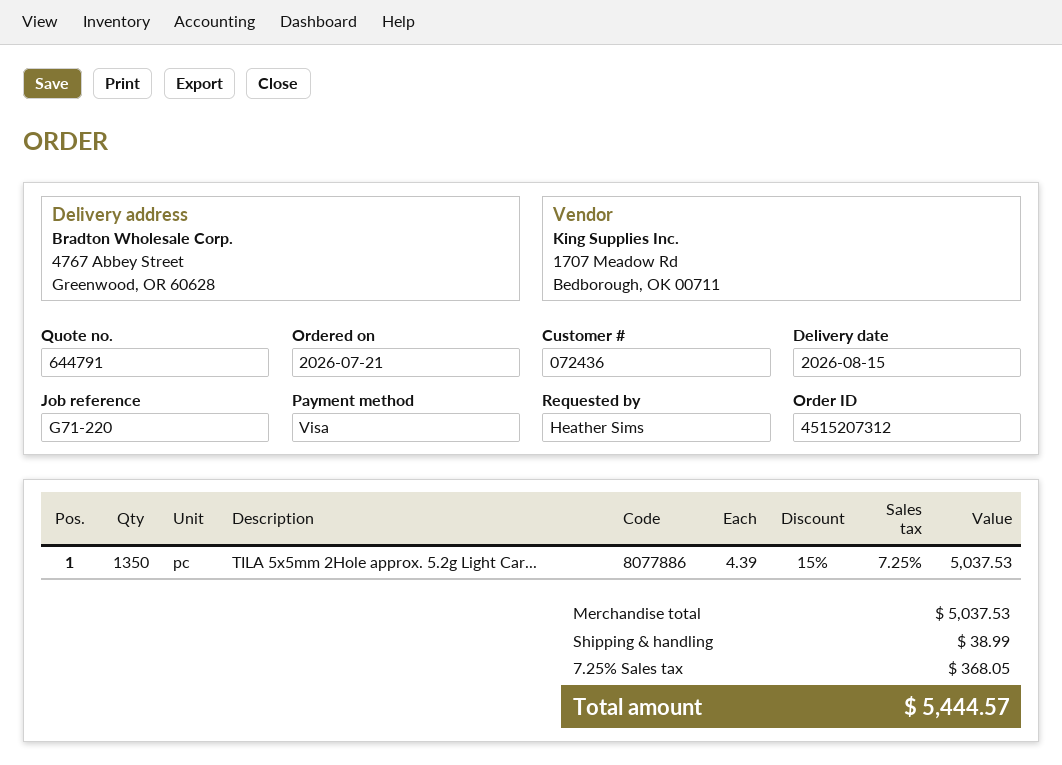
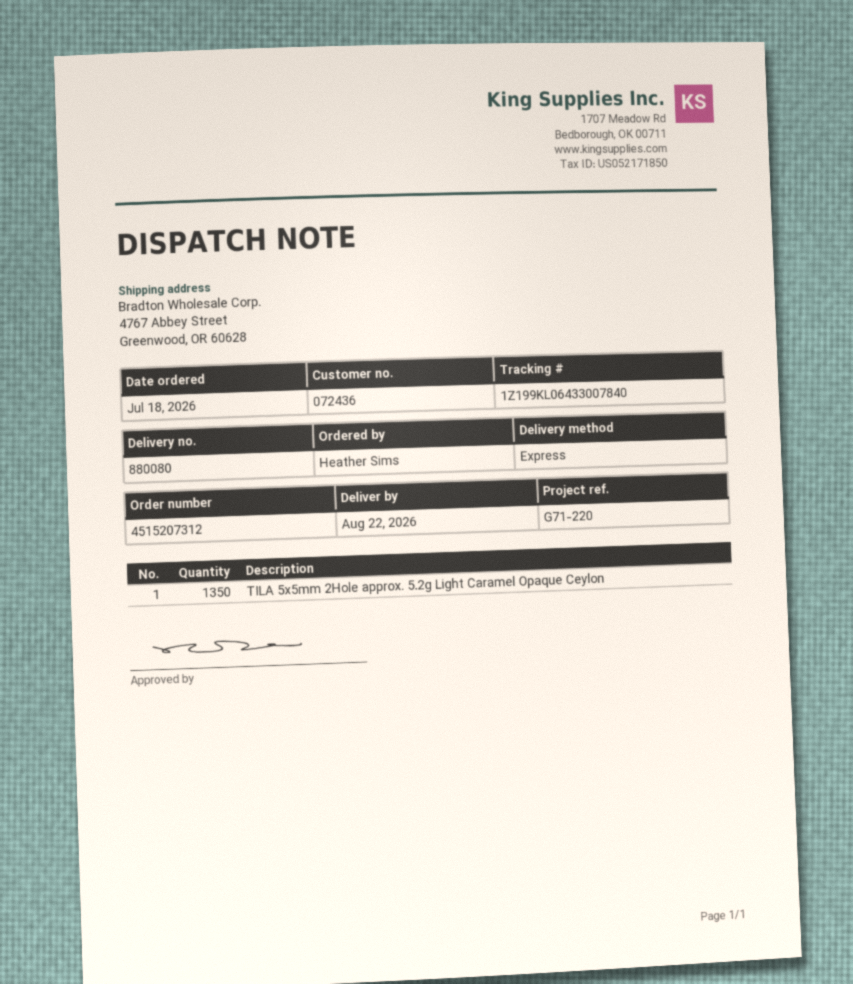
order date: 2026-07-21 -> 2026-07-18
delivery date: 2026-08-15 -> 2026-08-22

